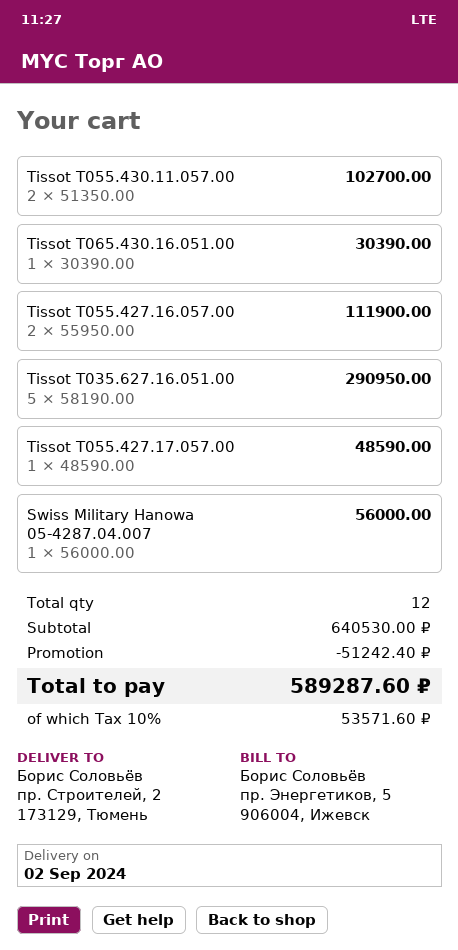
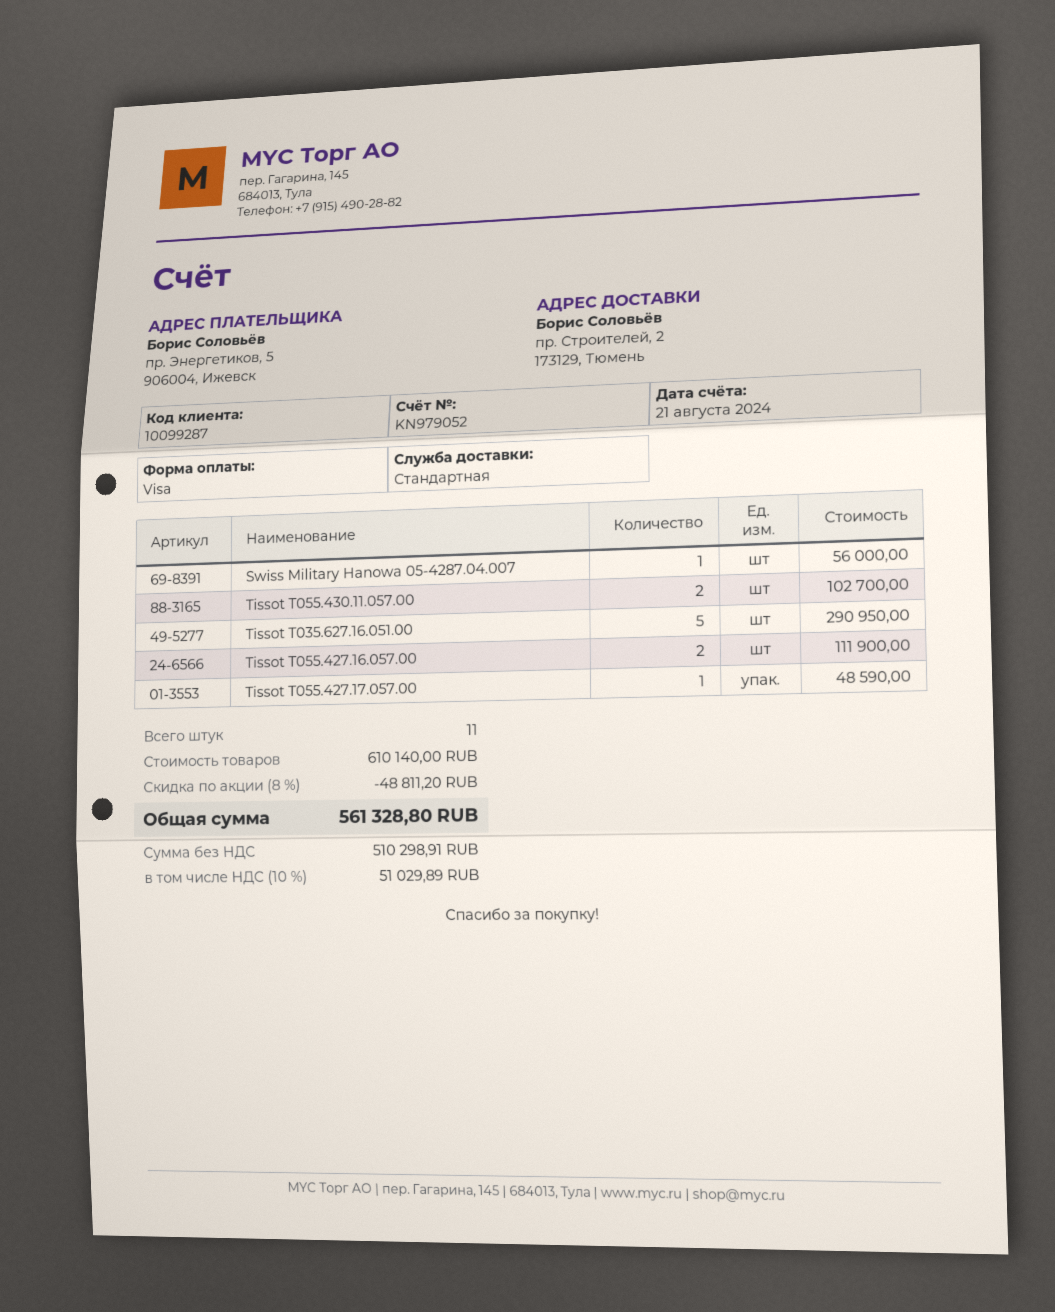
Tissot T065.430.16.051.00: 1 for 30390.00 -> none
total quantity: 12 -> 11
subtotal: 640530.00 -> 610140.00
discount: 51242.40 -> 48811.20
tax: 10% = 53571.60 -> 10% = 51029.89
total: 589287.60 -> 561328.80

